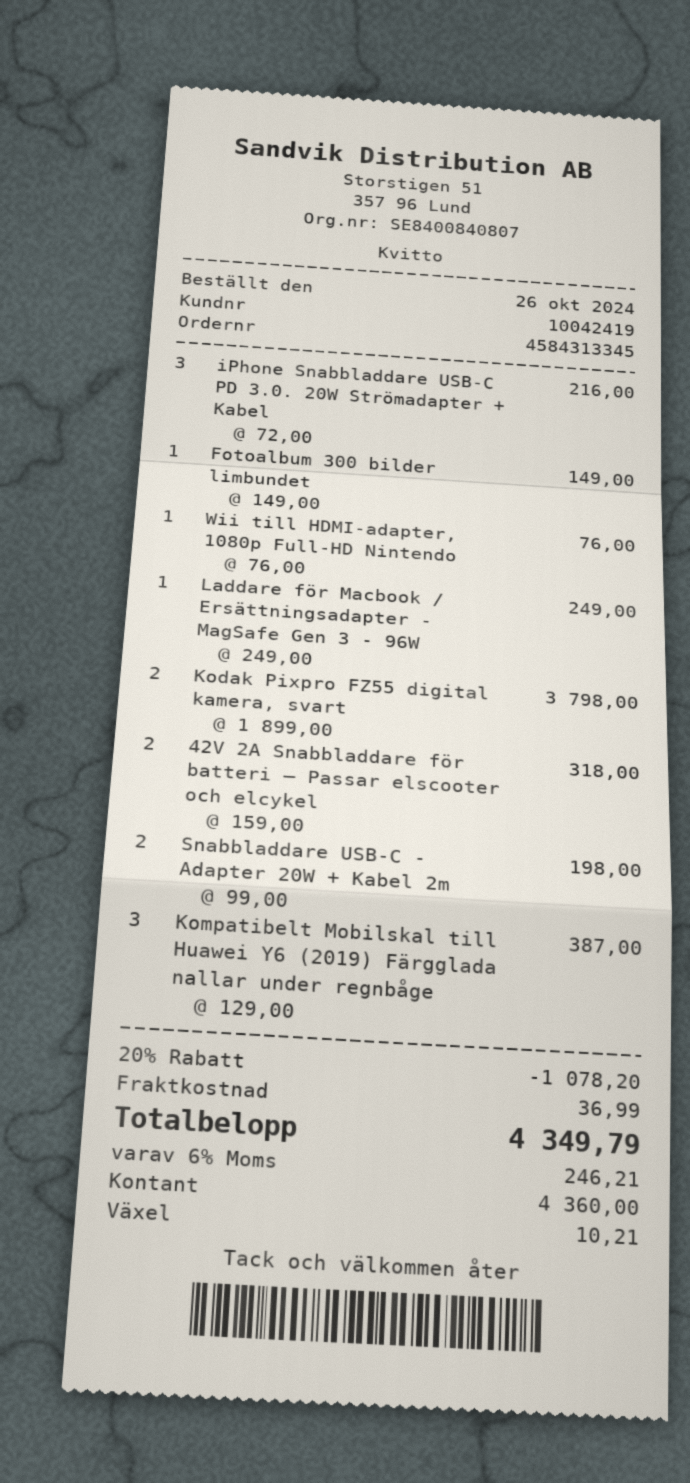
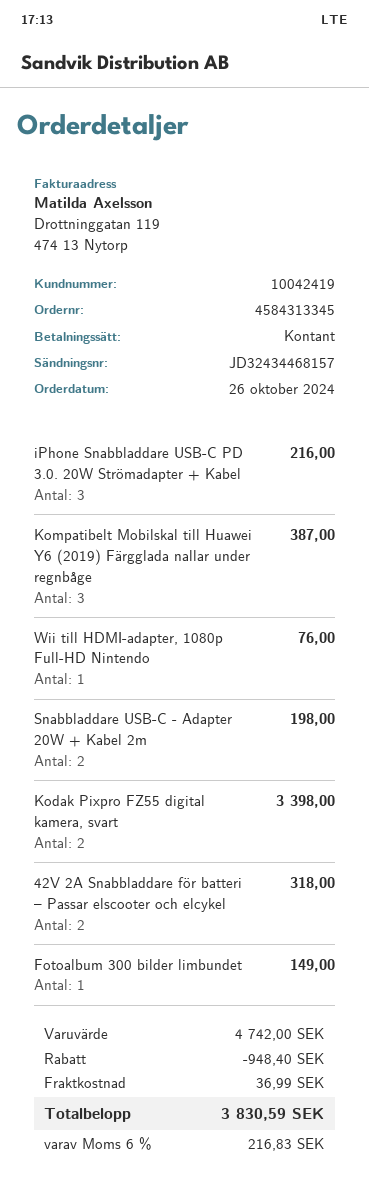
Laddare för Macbook / Ersättningsadapter - MagSafe Gen 3 - 96W: 1 for 249.00 -> none
Kodak Pixpro FZ55 digital kamera, svart: 2 for 3798.00 -> 2 for 3398.00
discount: 1078.20 -> 948.40
tax: 6% = 246.21 -> 6% = 216.83
total: 4349.79 -> 3830.59

